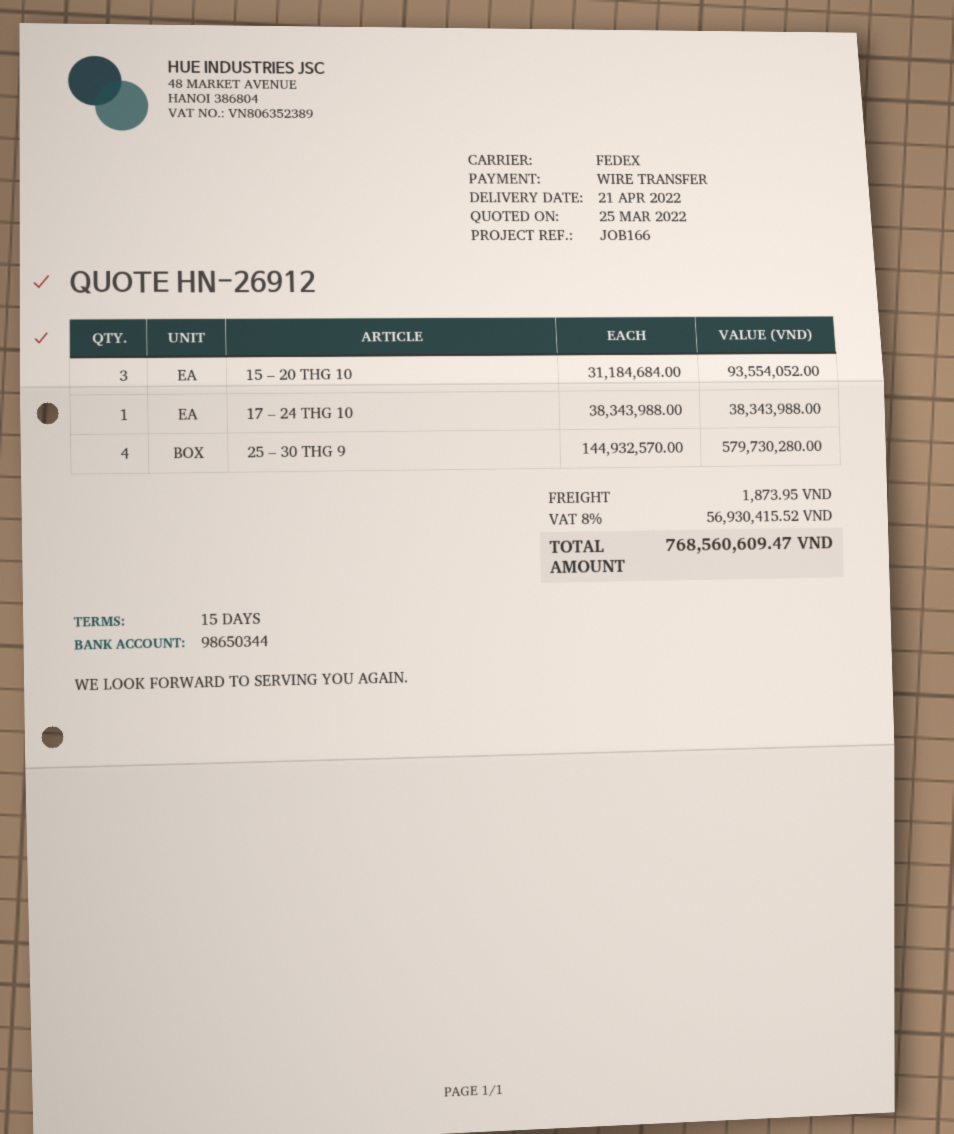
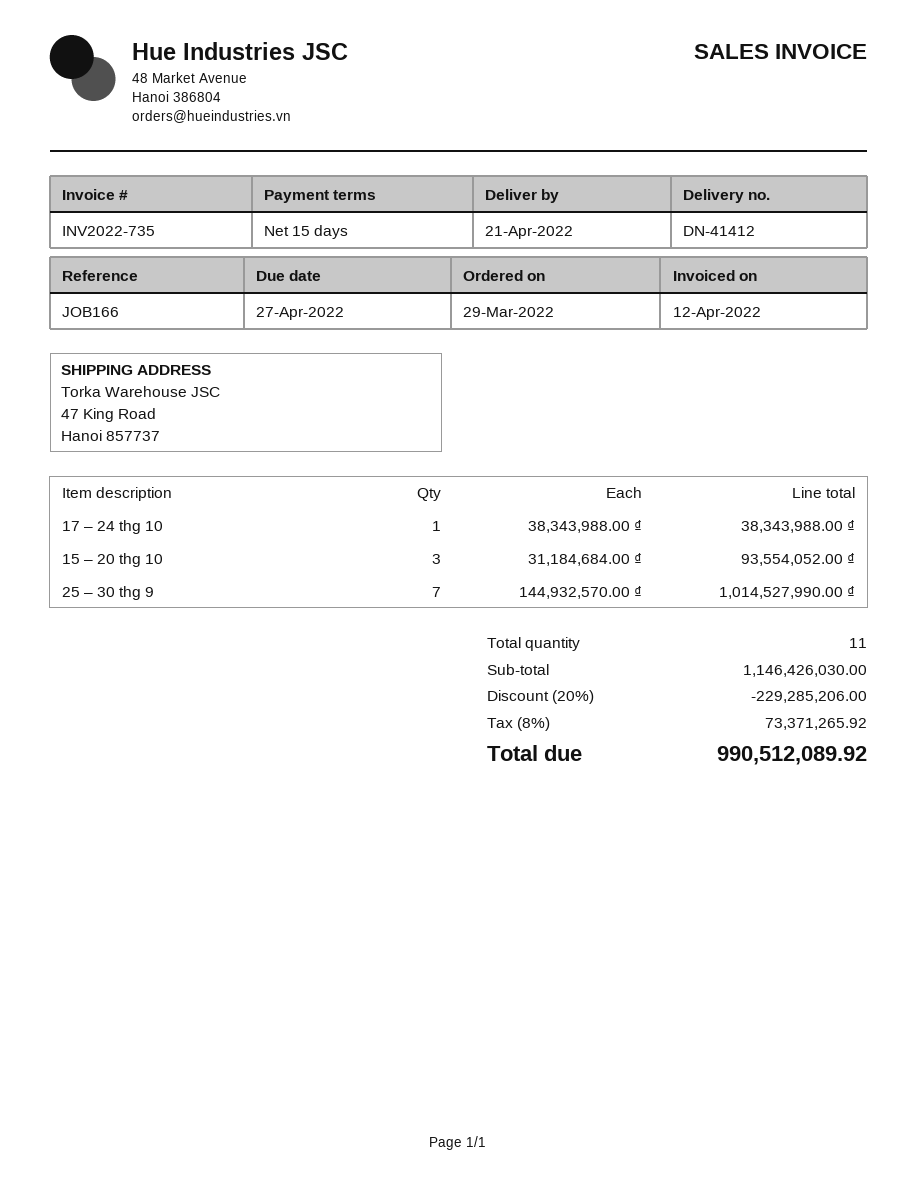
25 – 30 THG 9: 4 x 144932570.00 = 579730280.00 -> 7 x 144932570.00 = 1014527990.00
discount: none -> 20% = 229285206.00
shipping: 1873.95 -> none
tax: 8% = 56930415.52 -> 8% = 73371265.92
total: 768560609.47 -> 990512089.92

